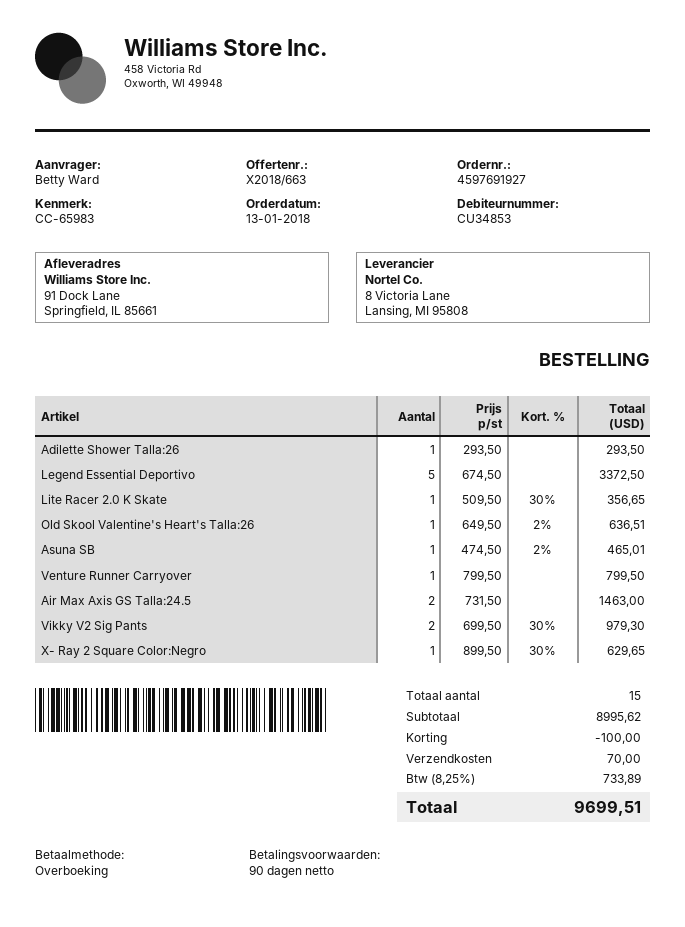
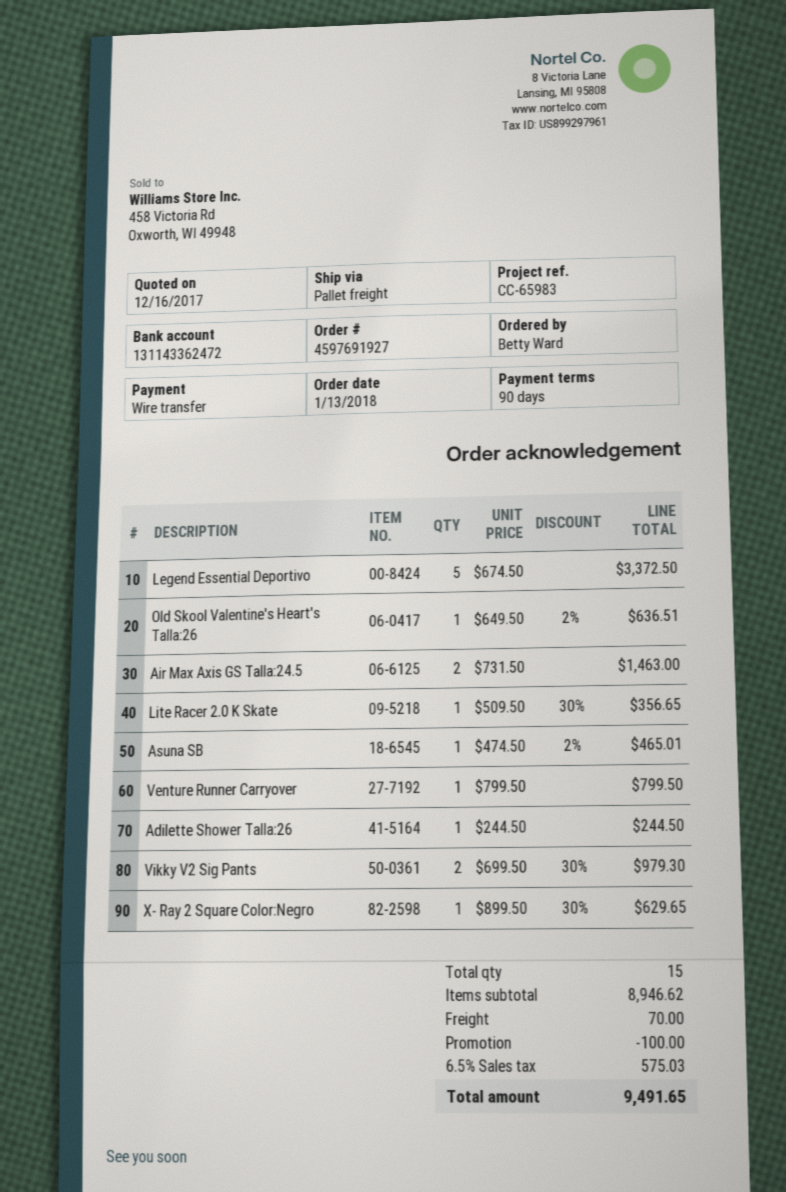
Adilette Shower Talla:26: 1 x 293.50 = 293.50 -> 1 x 244.50 = 244.50
subtotal: 8995.62 -> 8946.62
tax: 8.25% = 733.89 -> 6.5% = 575.03
total: 9699.51 -> 9491.65

